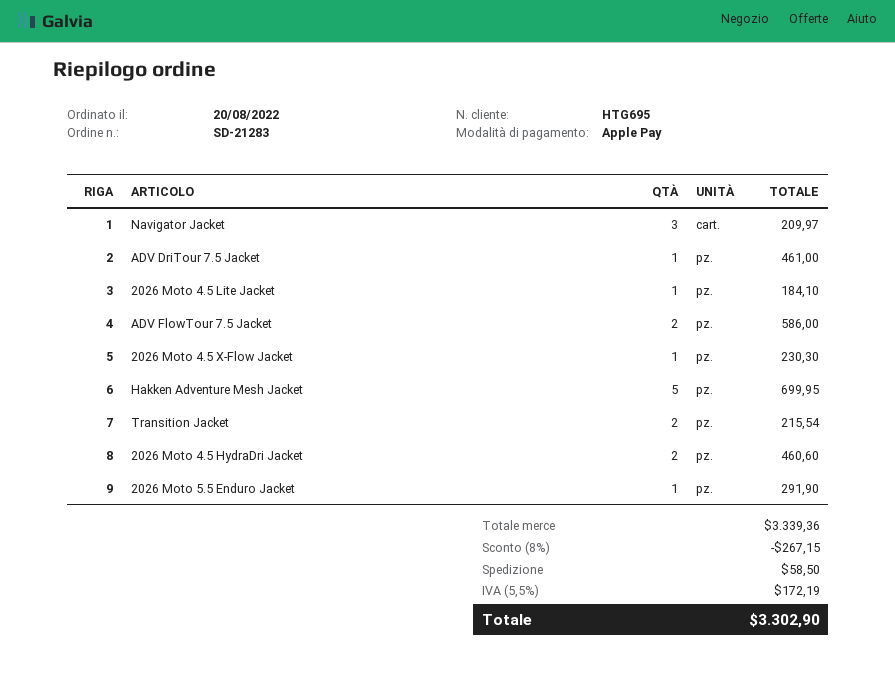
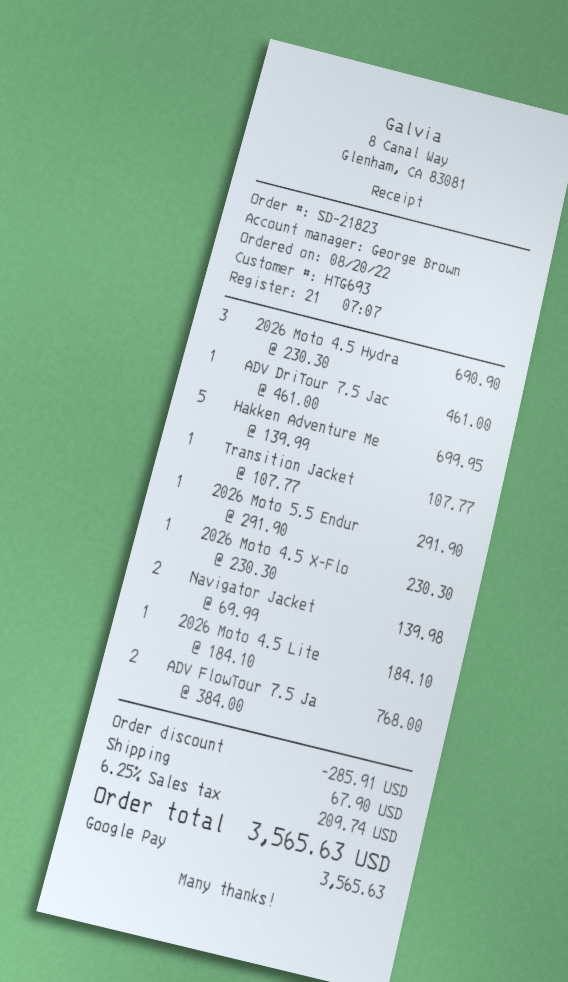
order number: SD-21283 -> SD-21823
customer number: HTG695 -> HTG693
payment method: Apple Pay -> Google Pay
Navigator Jacket: 3 for 209.97 -> 2 for 139.98
ADV FlowTour 7.5 Jacket: 2 for 586.00 -> 2 for 768.00
Transition Jacket: 2 for 215.54 -> 1 for 107.77
2026 Moto 4.5 HydraDri Jacket: 2 for 460.60 -> 3 for 690.90
discount: 267.15 -> 285.91
shipping: 58.50 -> 67.90
tax: 5.5% = 172.19 -> 6.25% = 209.74
total: 3302.90 -> 3565.63

